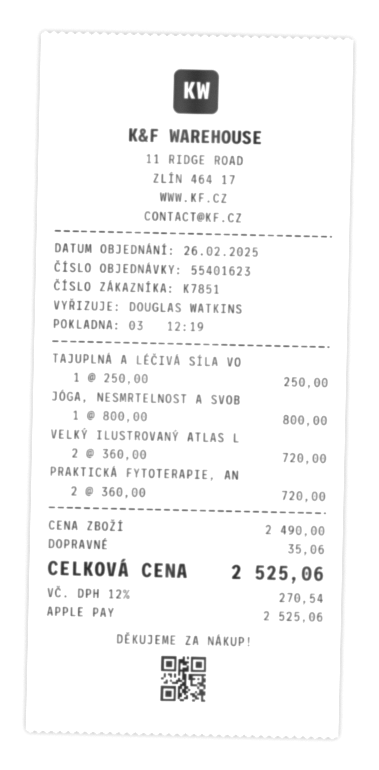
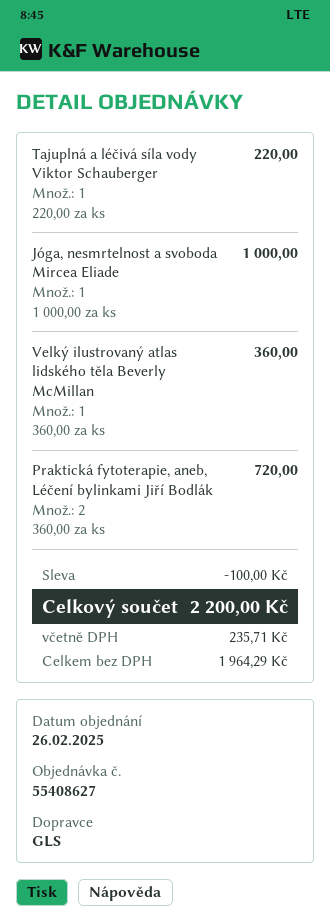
order number: 55401623 -> 55408627
TAJUPLNÁ A LÉČIVÁ SÍLA VO: 1 x 250.00 = 250.00 -> 1 x 220.00 = 220.00
JÓGA, NESMRTELNOST A SVOB: 1 x 800.00 = 800.00 -> 1 x 1000.00 = 1000.00
VELKÝ ILUSTROVANÝ ATLAS L: 2 x 360.00 = 720.00 -> 1 x 360.00 = 360.00
discount: none -> 100.00
shipping: 35.06 -> none
tax: 270.54 -> 235.71
total: 2525.06 -> 2200.00

